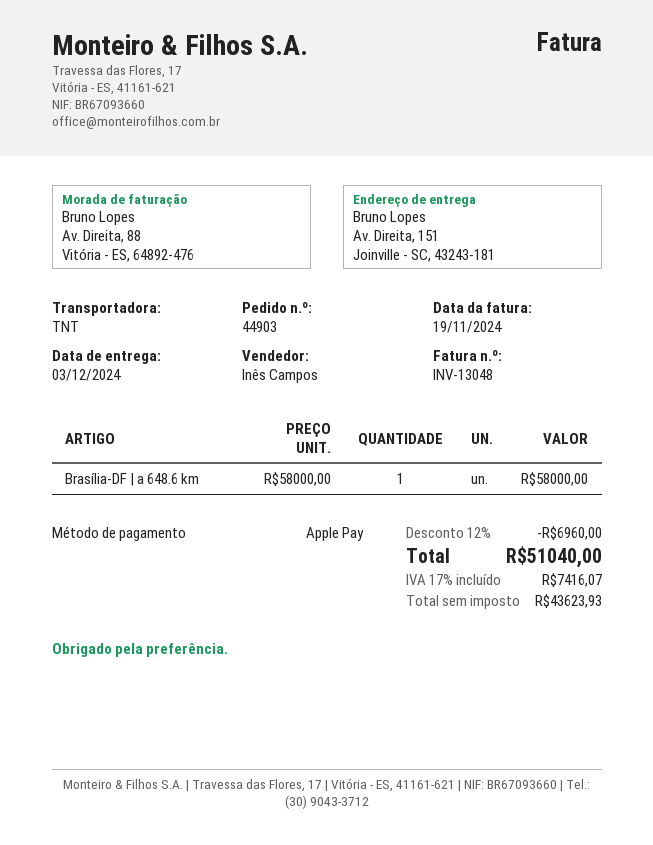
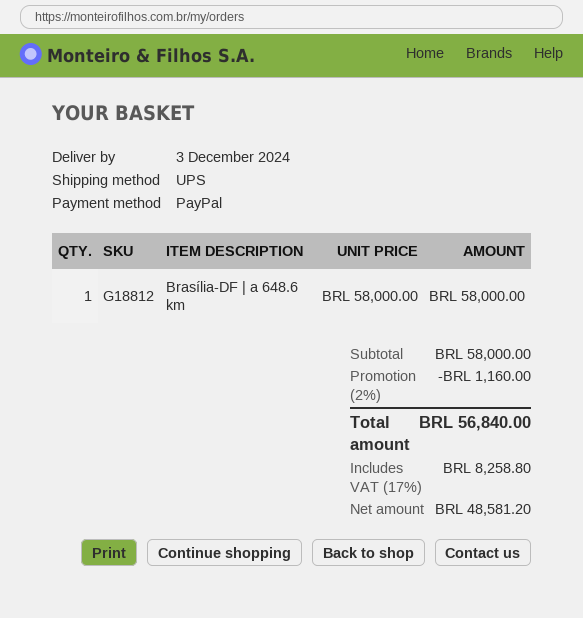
payment method: Apple Pay -> PayPal
shipping method: TNT -> UPS
discount: 12% = 6960.00 -> 2% = 1160.00
net: 43623.93 -> 48581.20
tax: 17% = 7416.07 -> 17% = 8258.80
total: 51040.00 -> 56840.00

